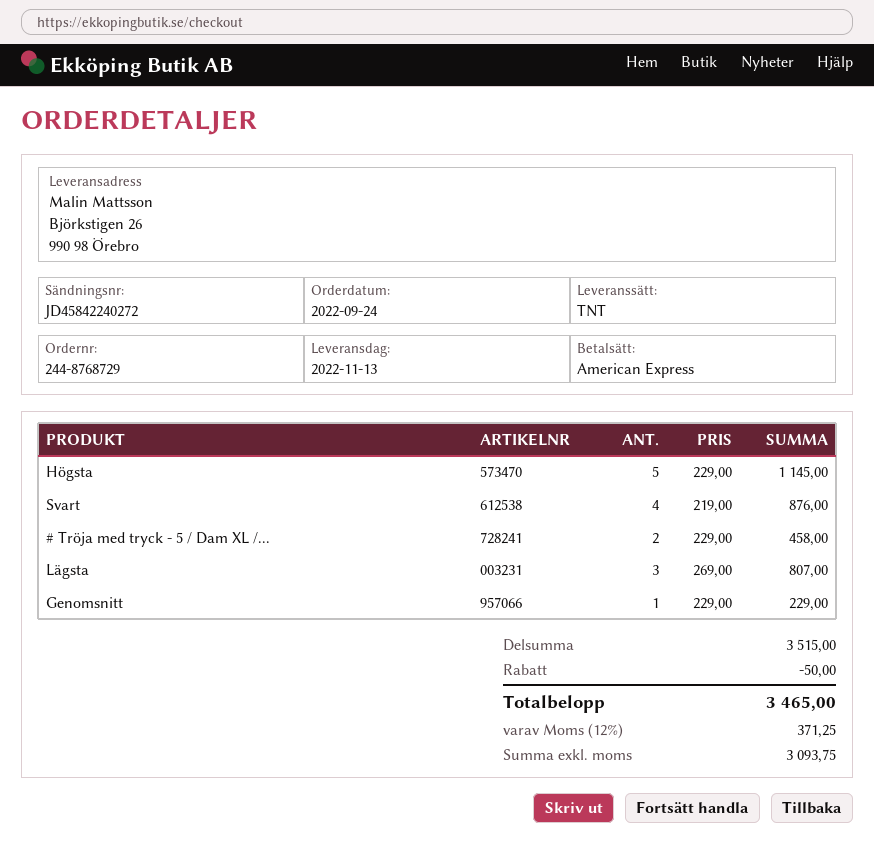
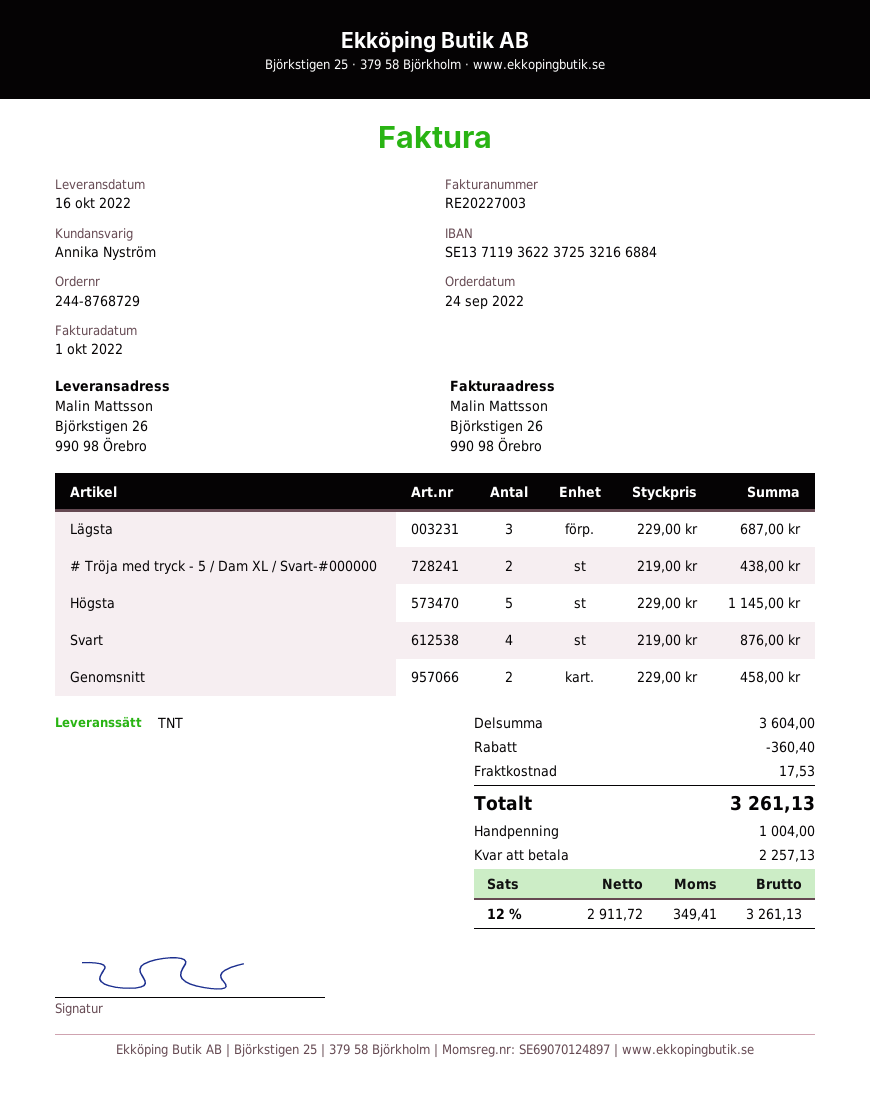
delivery date: 2022-11-13 -> 2022-10-16
# Tröja med tryck - 5 / Dam XL /...: 2 x 229.00 = 458.00 -> 2 x 219.00 = 438.00
Lägsta: 3 x 269.00 = 807.00 -> 3 x 229.00 = 687.00
Genomsnitt: 1 x 229.00 = 229.00 -> 2 x 229.00 = 458.00
subtotal: 3515.00 -> 3604.00
discount: 50.00 -> 360.40
shipping: none -> 17.53
net: 3093.75 -> 2911.72
tax: 12% = 371.25 -> 12% = 349.41
total: 3465.00 -> 3261.13

